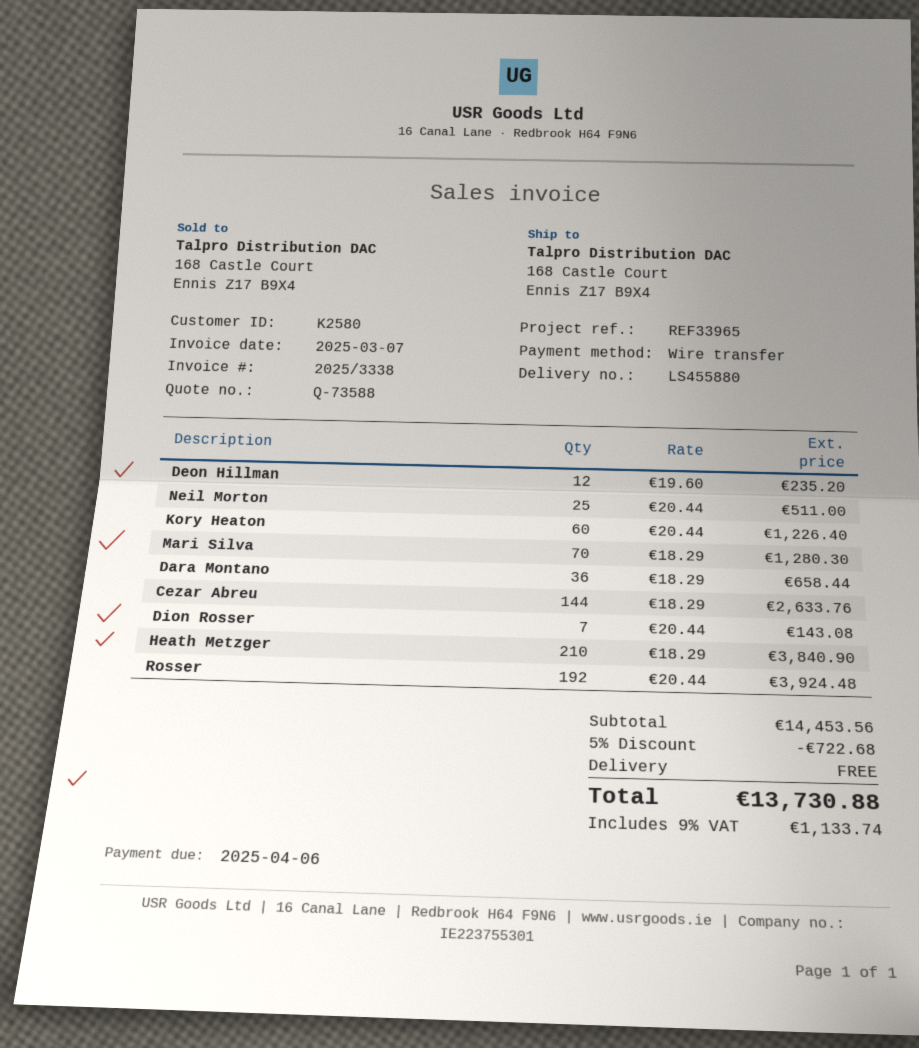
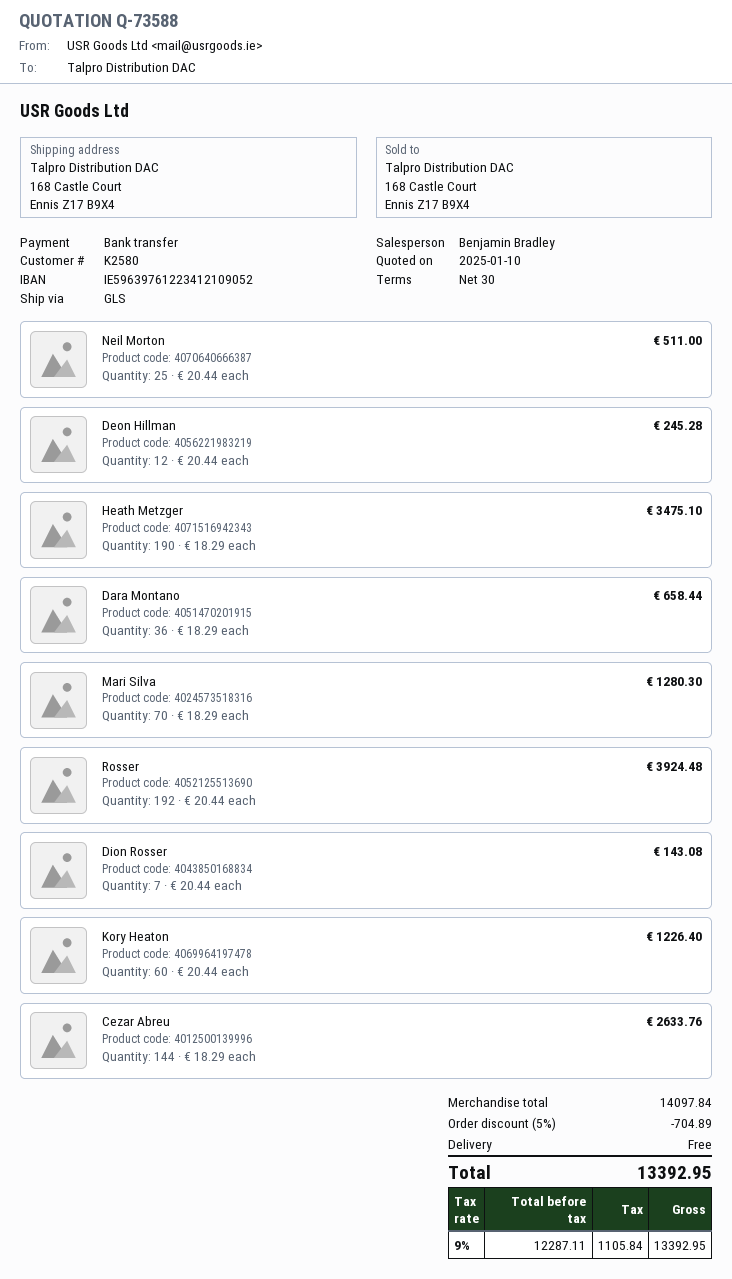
Deon Hillman: 12 x 19.60 = 235.20 -> 12 x 20.44 = 245.28
Heath Metzger: 210 x 18.29 = 3840.90 -> 190 x 18.29 = 3475.10
subtotal: 14453.56 -> 14097.84
discount: 5% = 722.68 -> 5% = 704.89
tax: 9% = 1133.74 -> 9% = 1105.84
total: 13730.88 -> 13392.95

